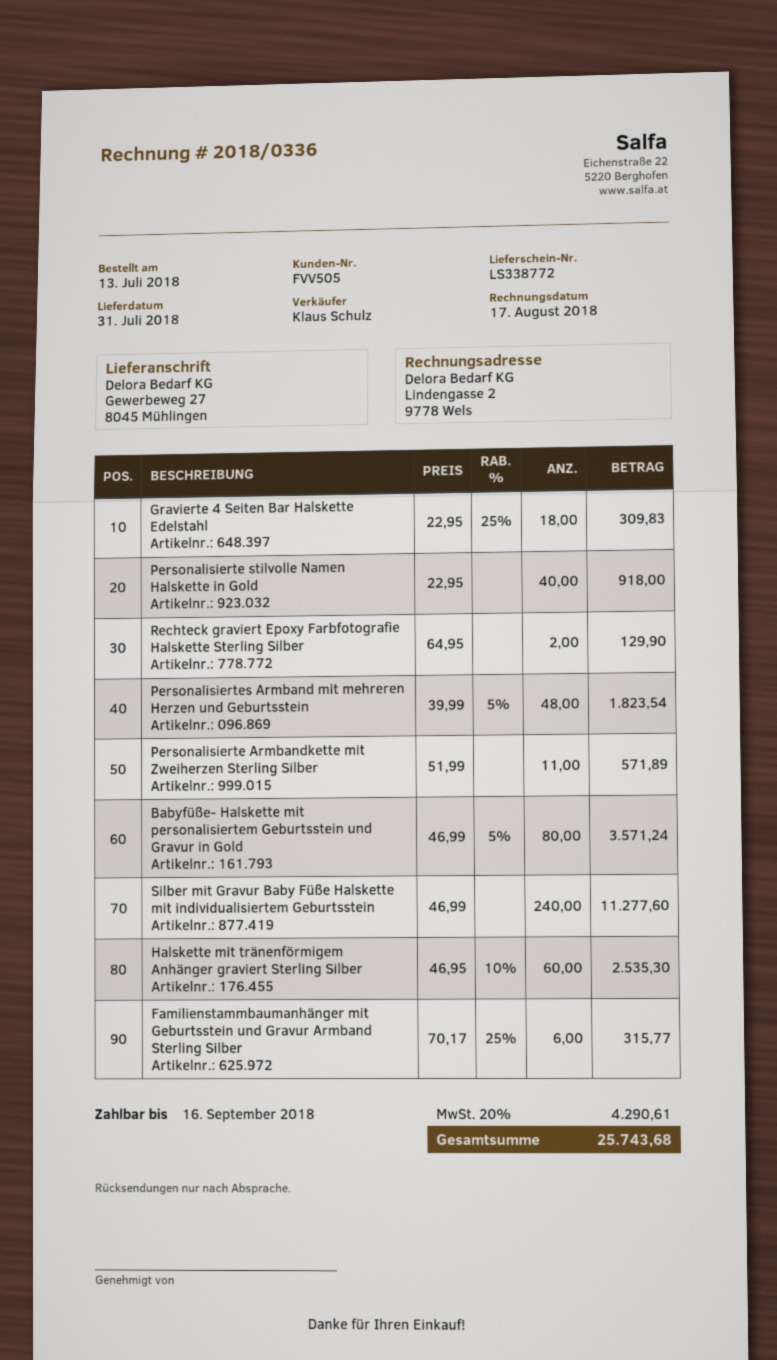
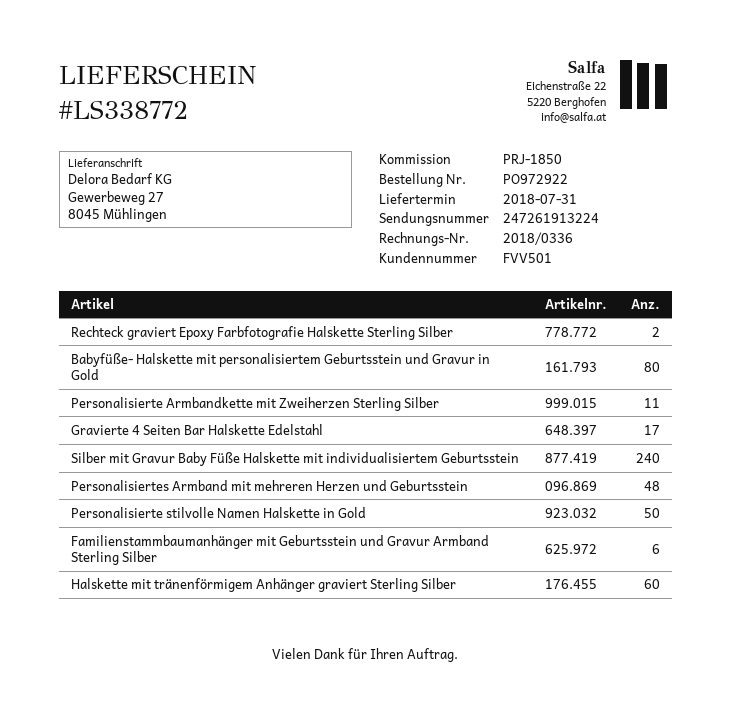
customer number: FVV505 -> FVV501
Gravierte 4 Seiten Bar Halskette Edelstahl: 18 -> 17
Personalisierte stilvolle Namen Halskette in Gold: 40 -> 50

